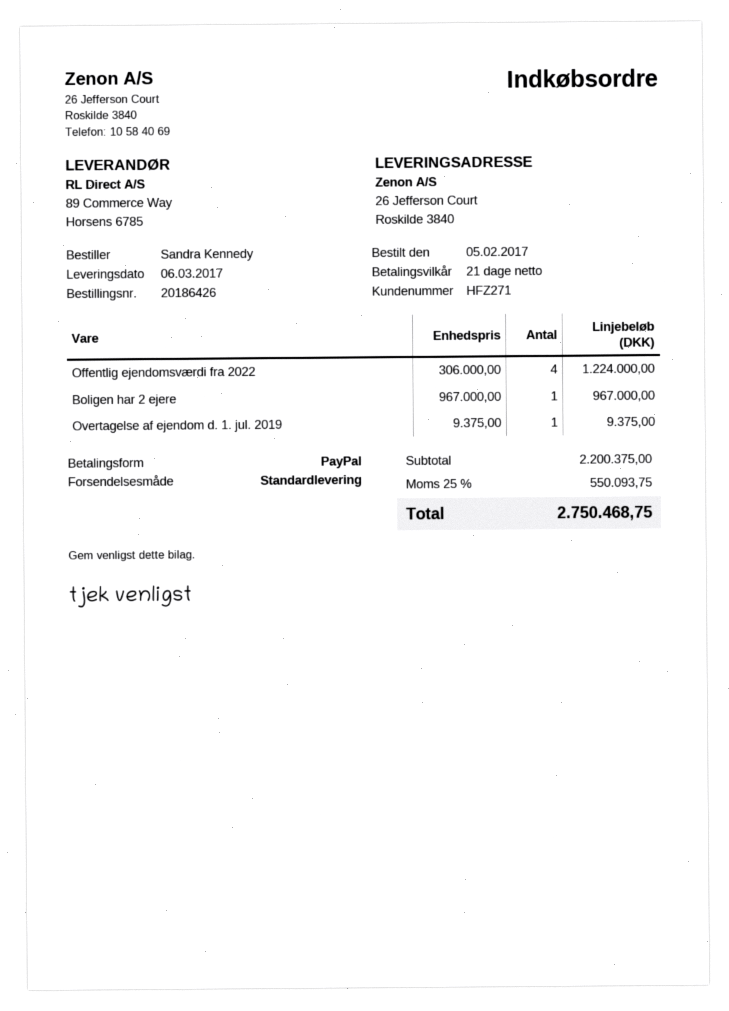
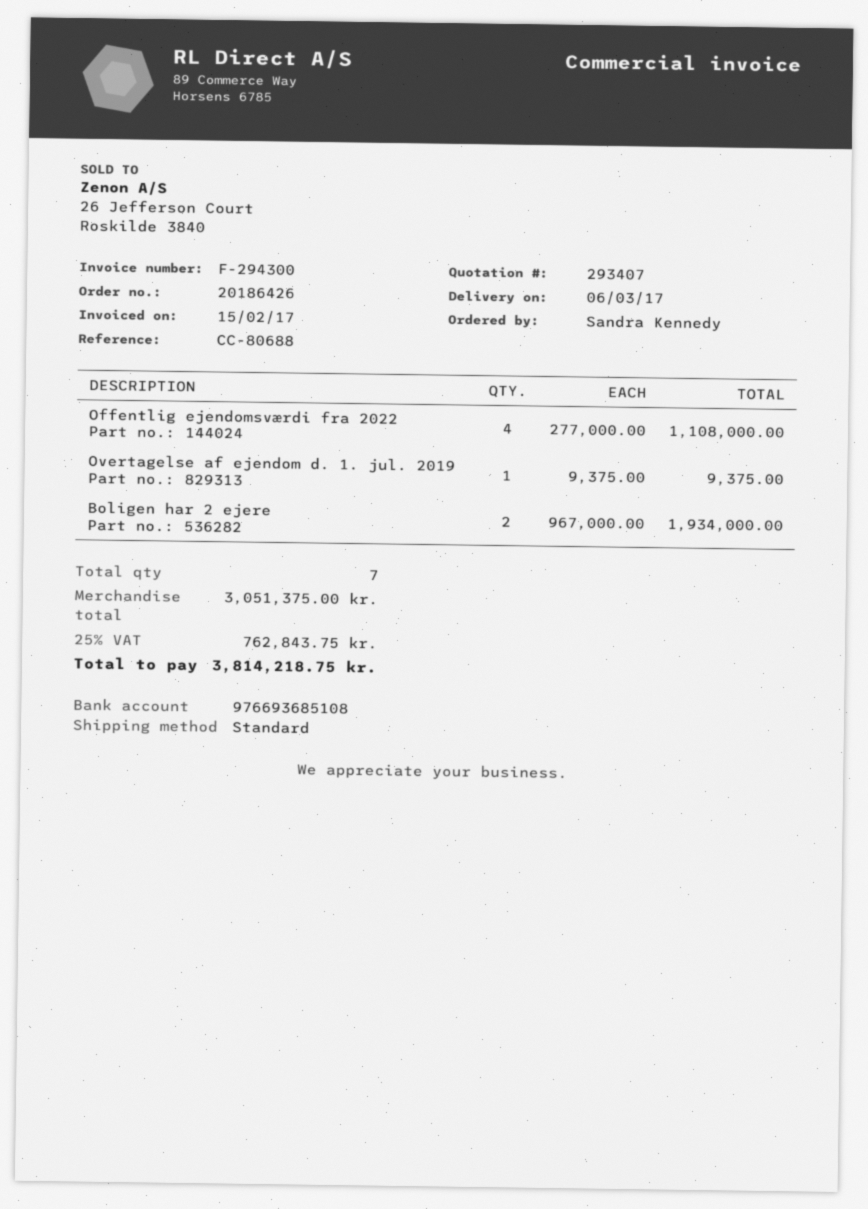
Offentlig ejendomsværdi fra 2022: 4 x 306000.00 = 1224000.00 -> 4 x 277000.00 = 1108000.00
Boligen har 2 ejere: 1 x 967000.00 = 967000.00 -> 2 x 967000.00 = 1934000.00
subtotal: 2200375.00 -> 3051375.00
tax: 25% = 550093.75 -> 25% = 762843.75
total: 2750468.75 -> 3814218.75

